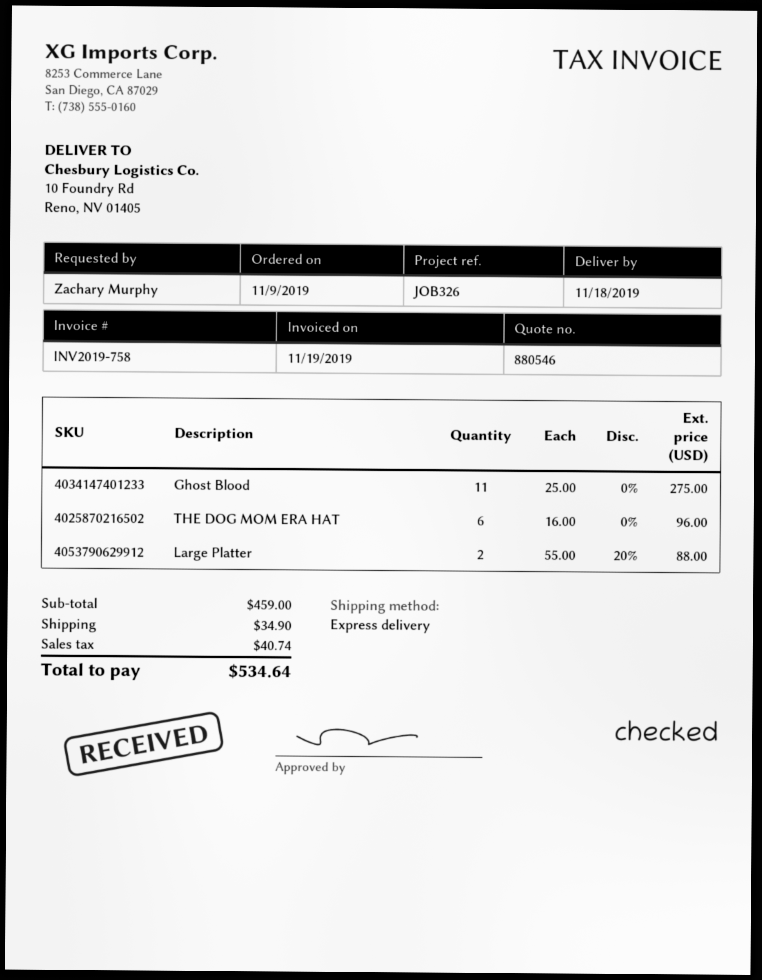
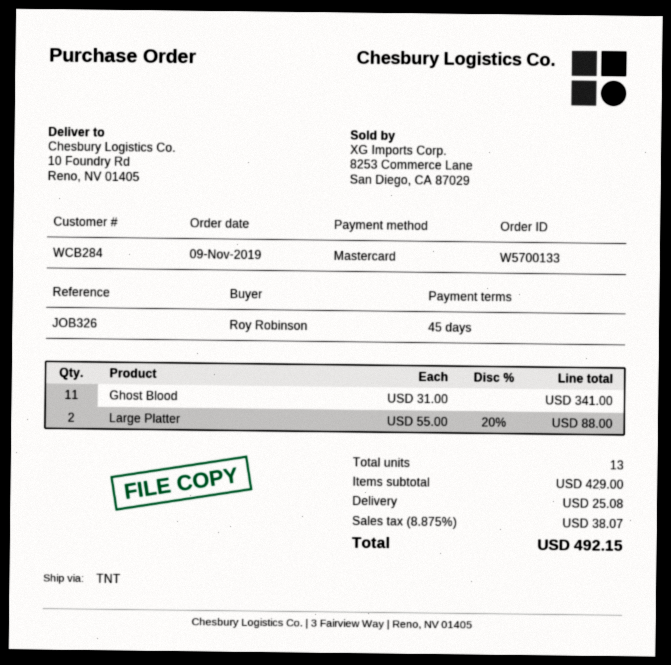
ordered by: Zachary Murphy -> Roy Robinson
shipping method: express -> TNT
Ghost Blood: 11 x 25.00 = 275.00 -> 11 x 31.00 = 341.00
THE DOG MOM ERA HAT: 6 x 16.00 = 96.00 -> none
subtotal: 459.00 -> 429.00
shipping: 34.90 -> 25.08
tax: 40.74 -> 38.07
total: 534.64 -> 492.15

